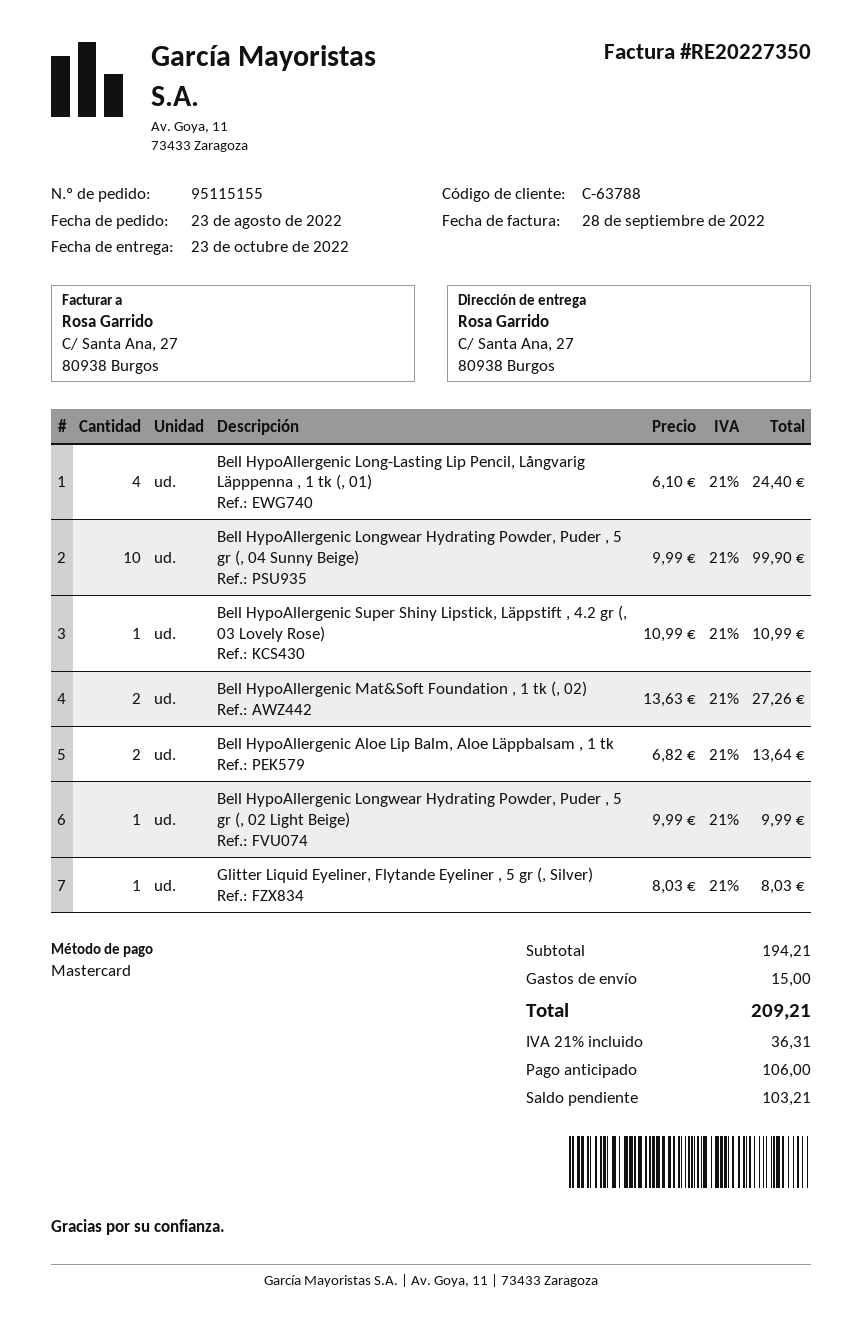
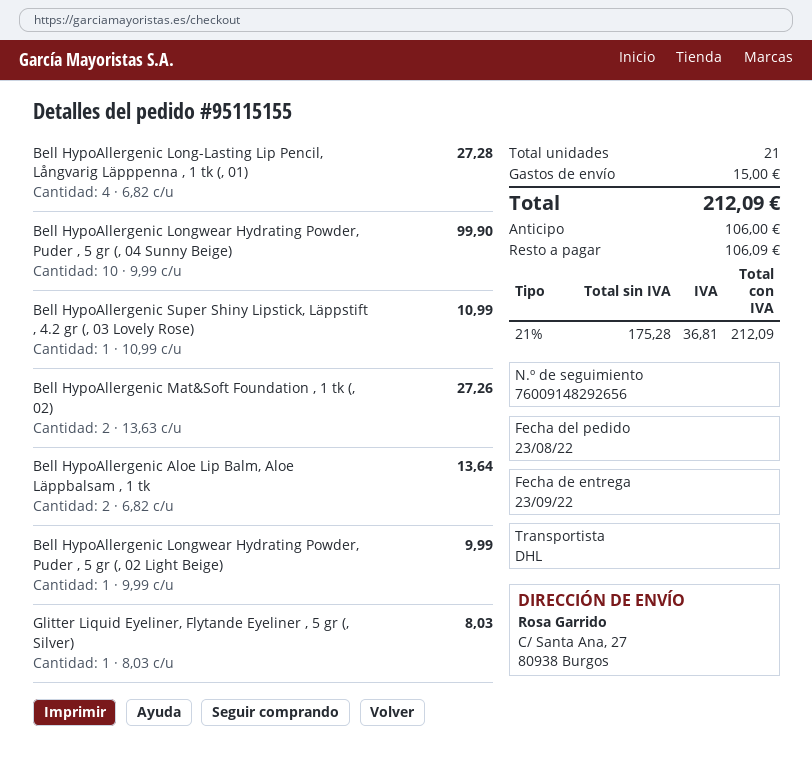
delivery date: 2022-10-23 -> 2022-09-23
Bell HypoAllergenic Long-Lasting Lip Pencil, Långvarig Läpppenna , 1 tk (, 01): 4 x 6.10 = 24.40 -> 4 x 6.82 = 27.28
tax: 21% = 36.31 -> 21% = 36.81
total: 209.21 -> 212.09
balance: 103.21 -> 106.09

